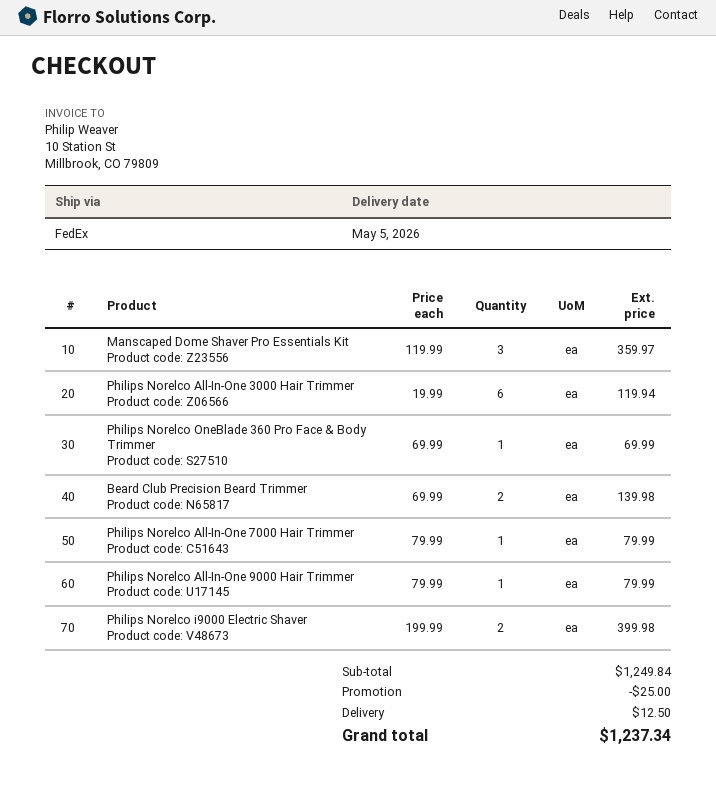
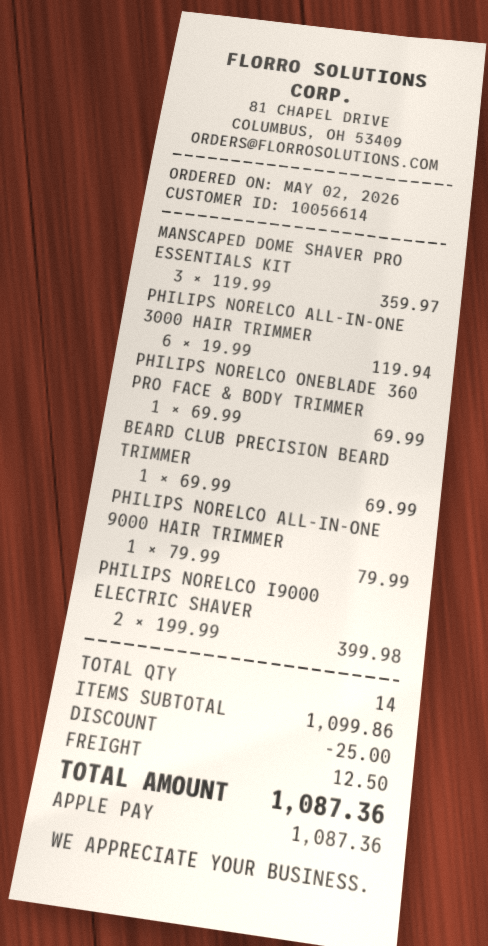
Beard Club Precision Beard Trimmer: 2 x 69.99 = 139.98 -> 1 x 69.99 = 69.99
Philips Norelco All-In-One 7000 Hair Trimmer: 1 x 79.99 = 79.99 -> none
subtotal: 1249.84 -> 1099.86
total: 1237.34 -> 1087.36

